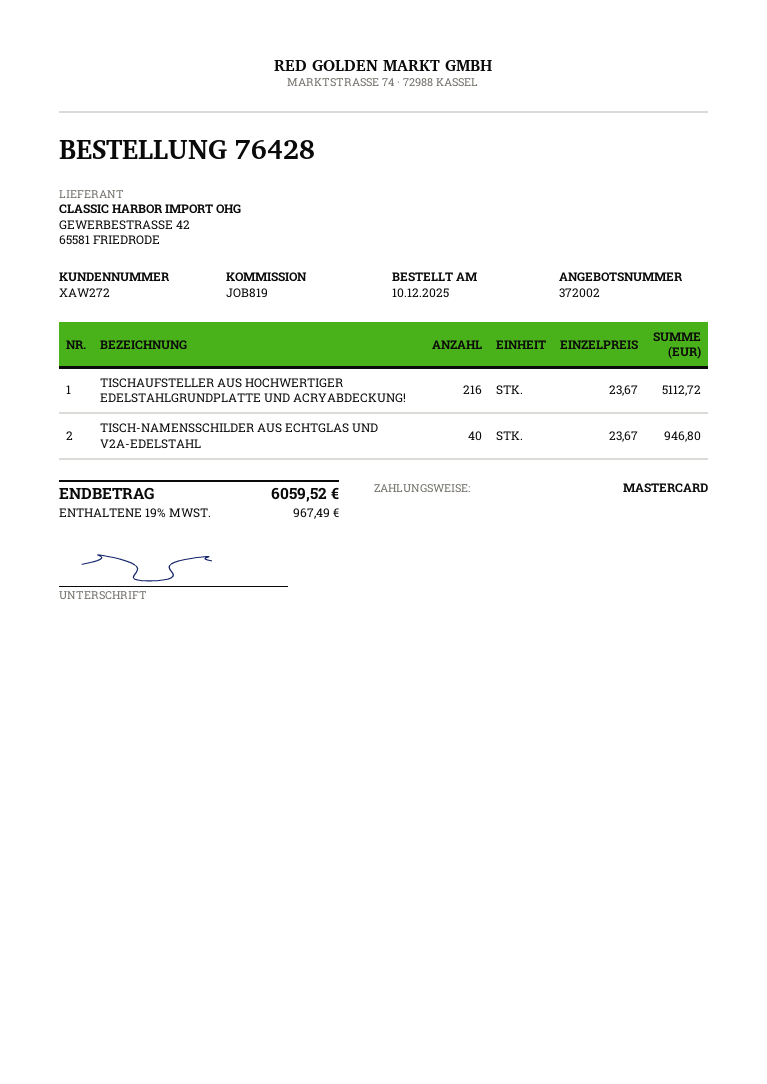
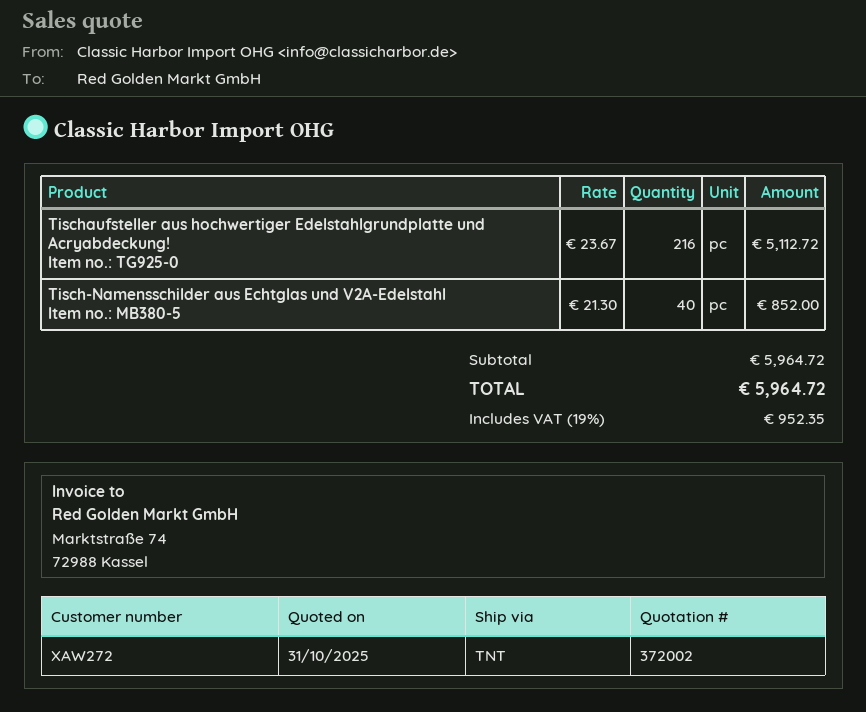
TISCH-NAMENSSCHILDER AUS ECHTGLAS UND V2A-EDELSTAHL: 40 x 23.67 = 946.80 -> 40 x 21.30 = 852.00
tax: 19% = 967.49 -> 19% = 952.35
total: 6059.52 -> 5964.72

